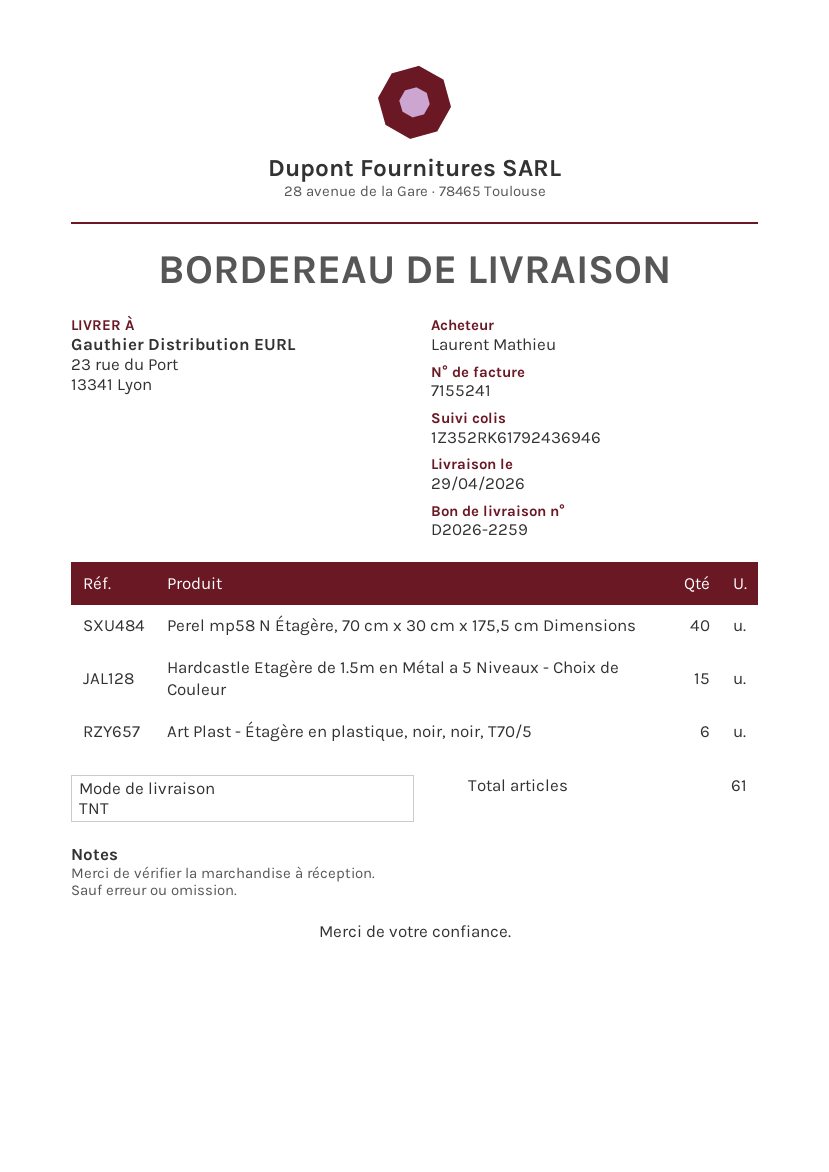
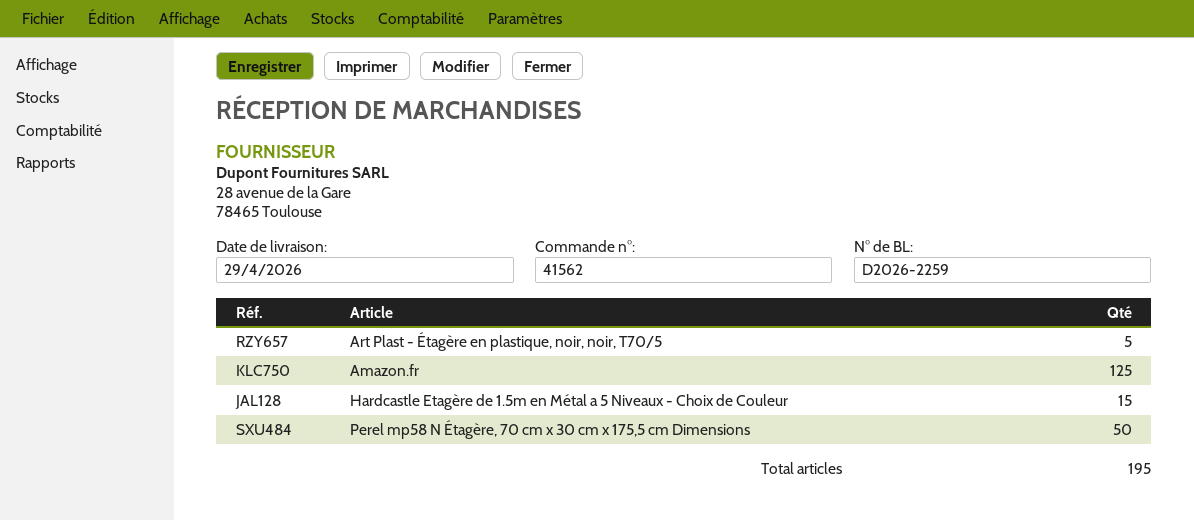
Perel mp58 N Étagère, 70 cm x 30 cm x 175,5 cm Dimensions: 40 -> 50
Art Plast - Étagère en plastique, noir, noir, T70/5: 6 -> 5
Amazon.fr: none -> 125
total quantity: 61 -> 195

